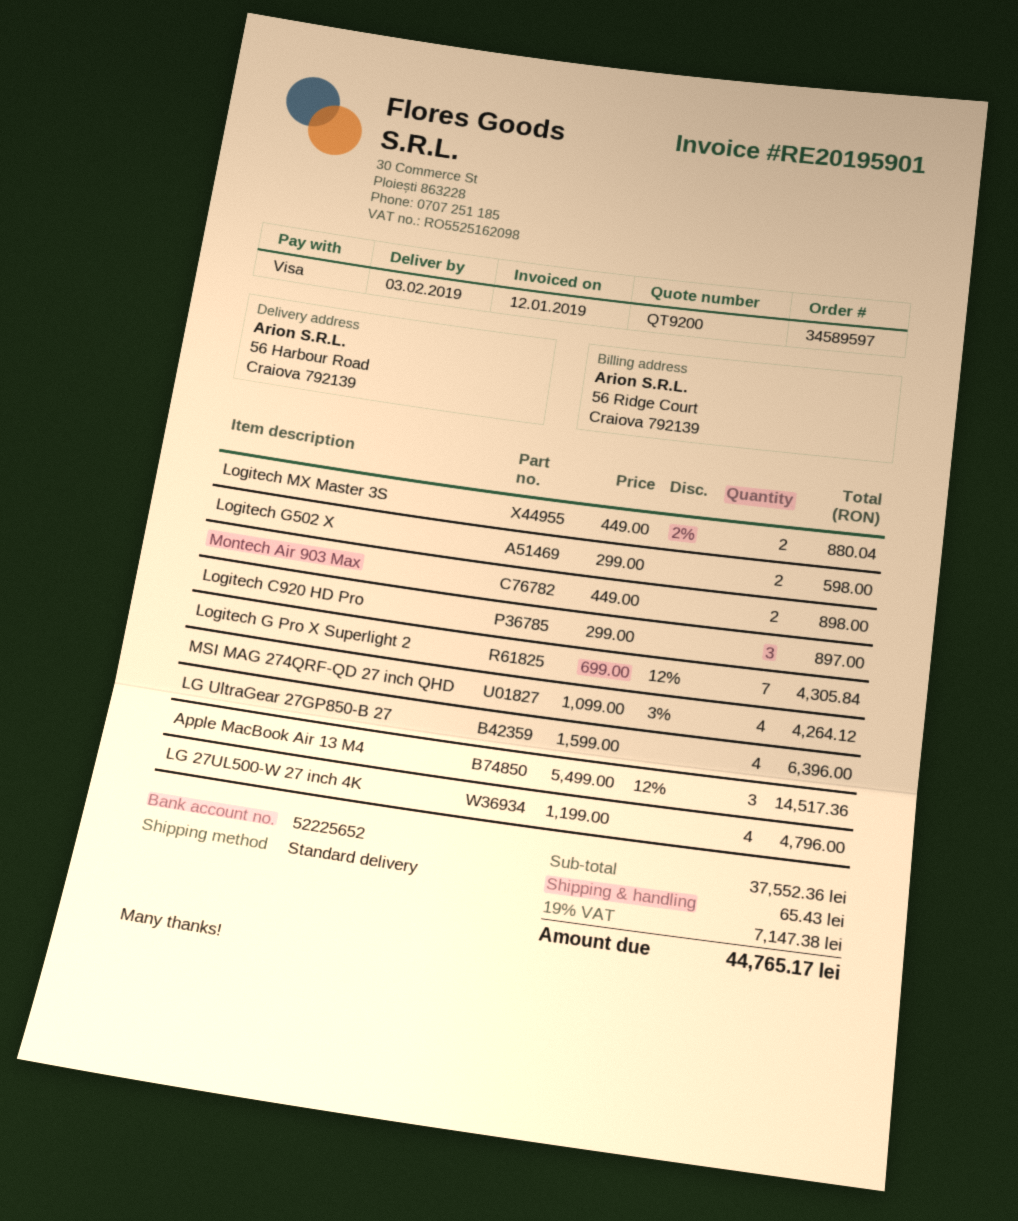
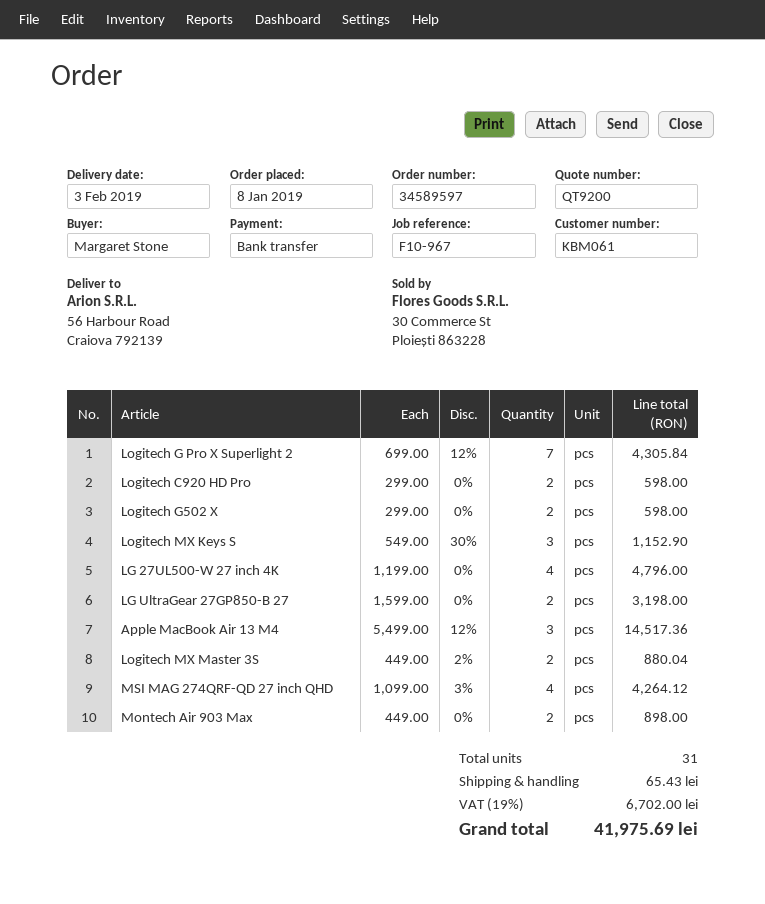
payment method: Visa -> bank transfer
Logitech C920 HD Pro: 3 x 299.00 = 897.00 -> 2 x 299.00 = 598.00
LG UltraGear 27GP850-B 27: 4 x 1599.00 = 6396.00 -> 2 x 1599.00 = 3198.00
Logitech MX Keys S: none -> 3 x 549.00 - 30% = 1152.90
tax: 19% = 7147.38 -> 19% = 6702.00
total: 44765.17 -> 41975.69

